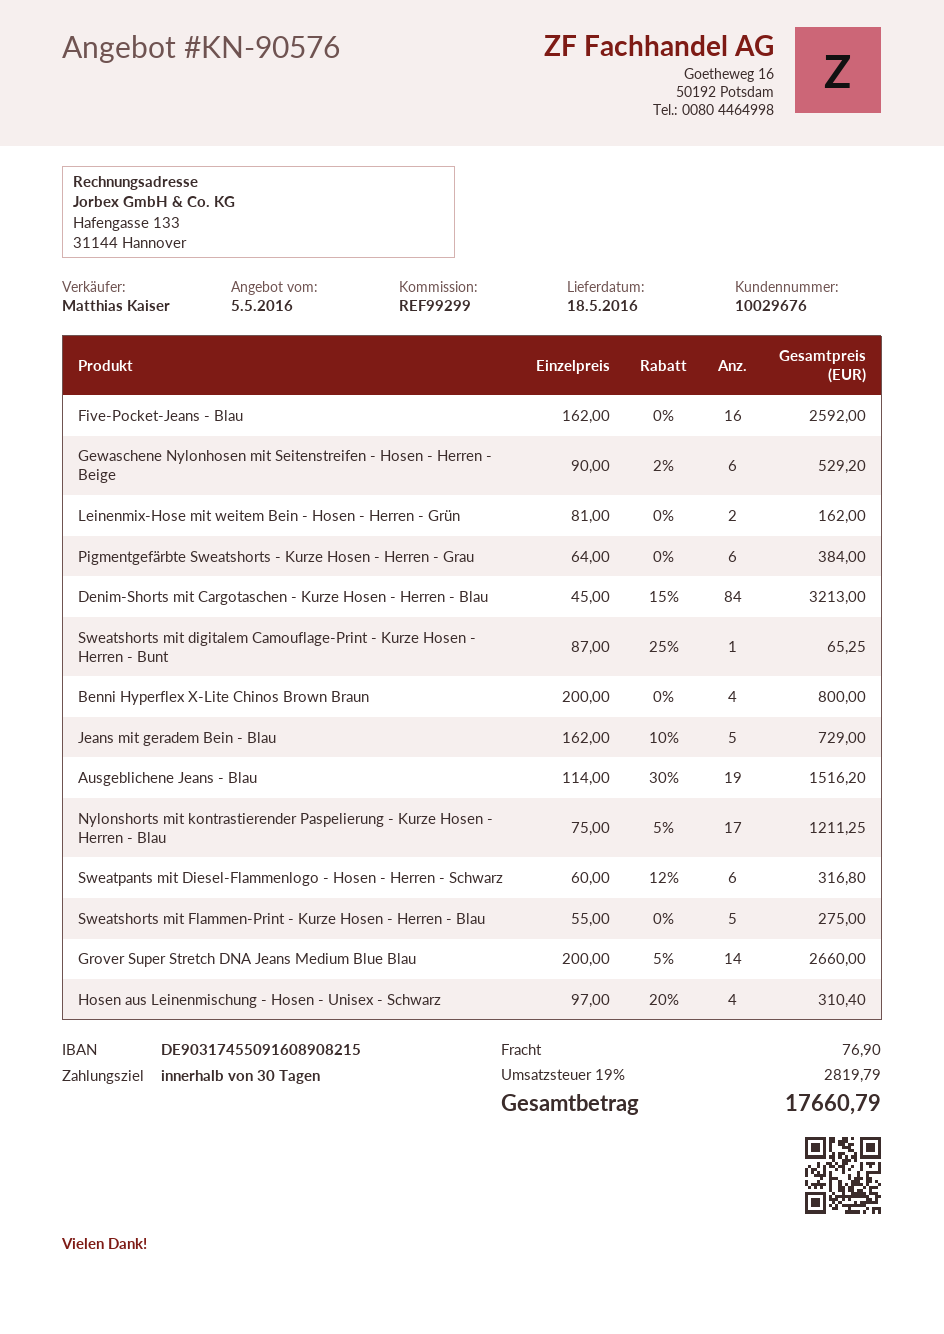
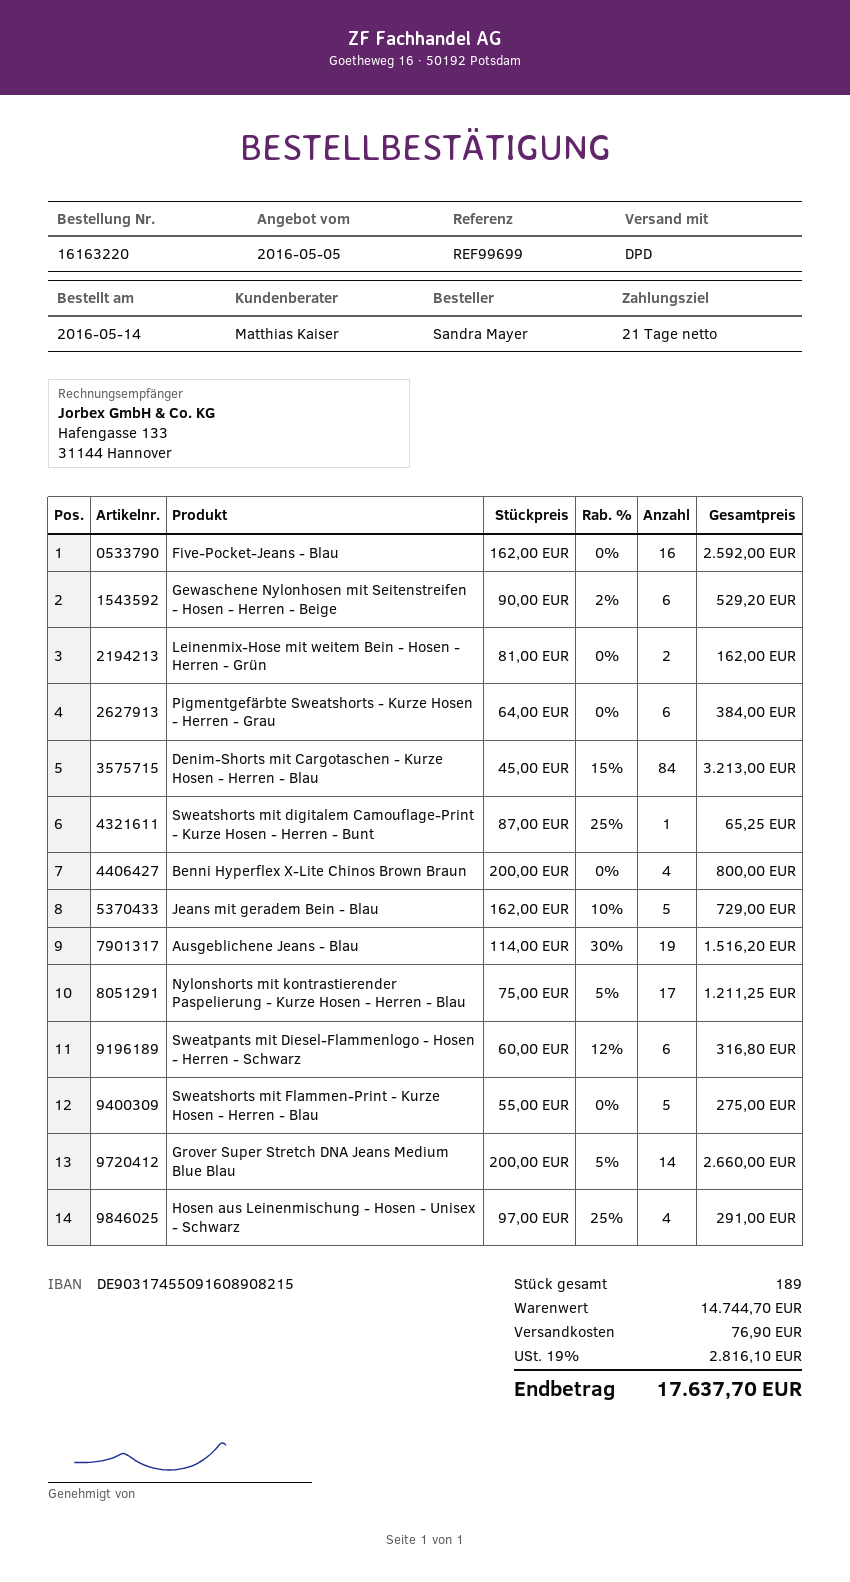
payment terms: 30 days -> 21 days
reference: REF99299 -> REF99699
Hosen aus Leinenmischung - Hosen - Unisex - Schwarz: 4 x 97.00 - 20% = 310.40 -> 4 x 97.00 - 25% = 291.00
tax: 19% = 2819.79 -> 19% = 2816.10
total: 17660.79 -> 17637.70

